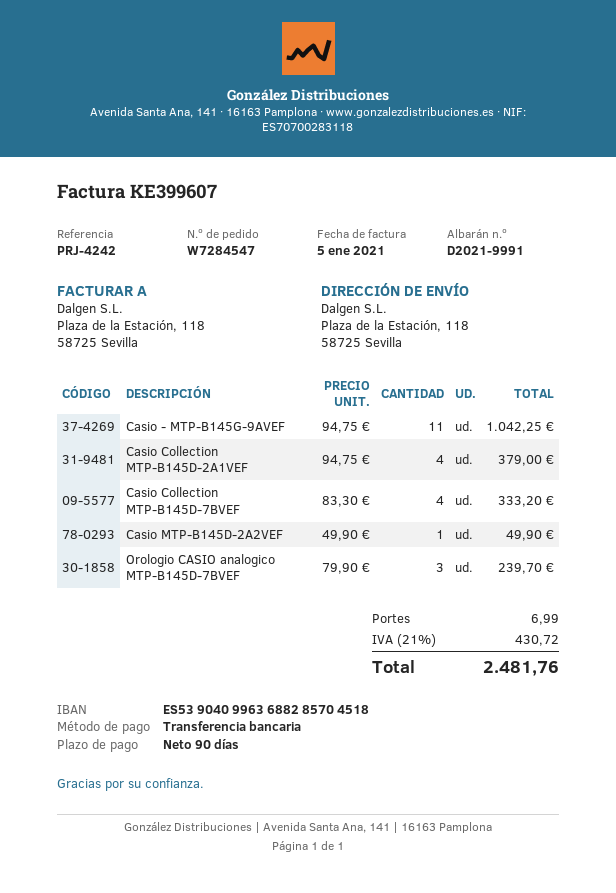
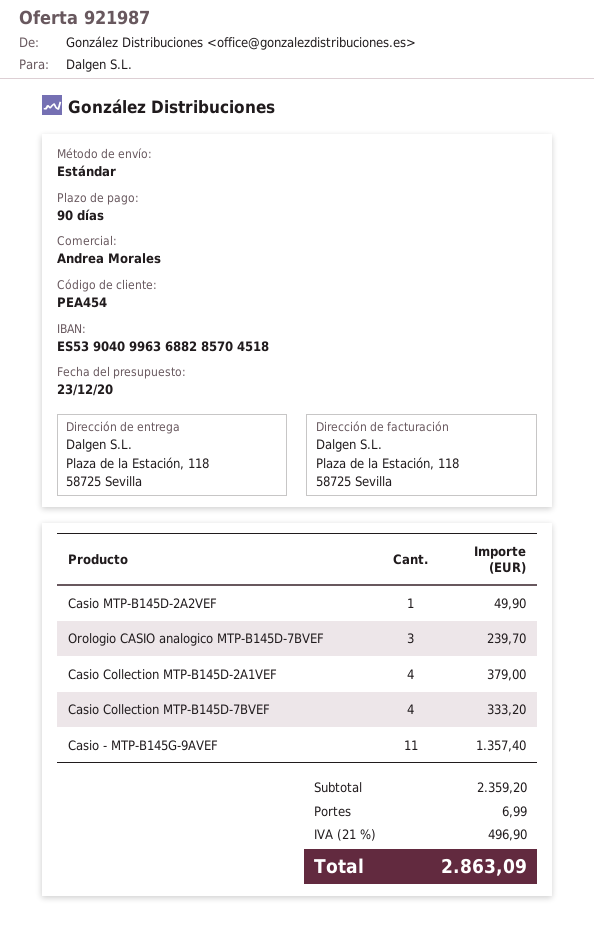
Casio - MTP-B145G-9AVEF: 11 for 1042.25 -> 11 for 1357.40
tax: 21% = 430.72 -> 21% = 496.90
total: 2481.76 -> 2863.09

